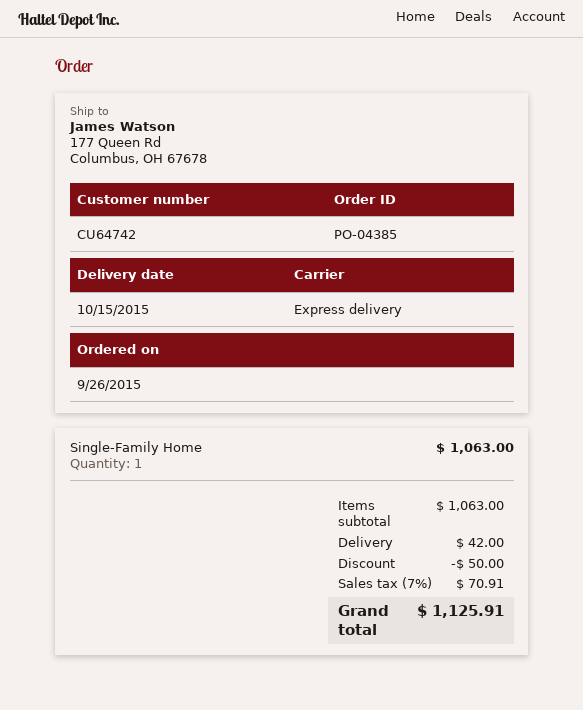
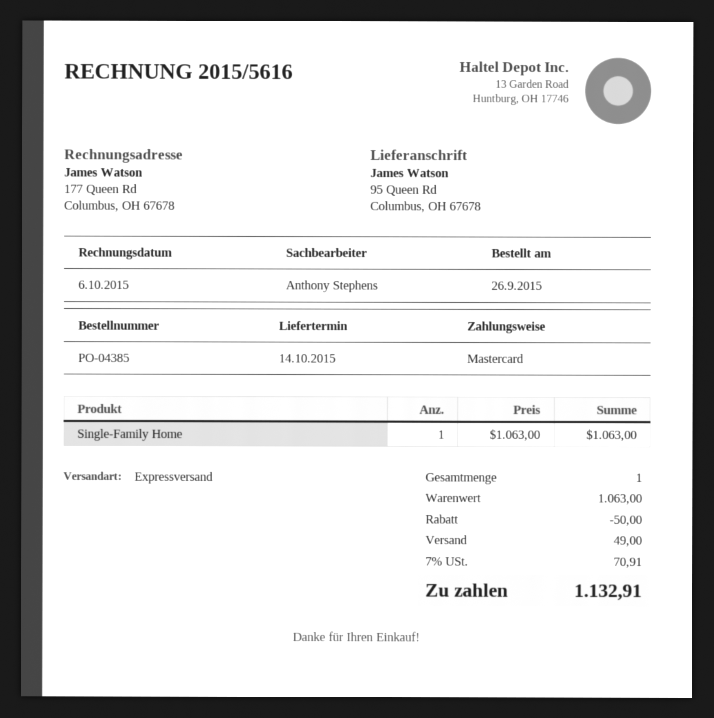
delivery date: 2015-10-15 -> 2015-10-14
ship to: 177 Queen Rd, Columbus, OH 67678 -> 95 Queen Rd, Columbus, OH 67678
shipping: 42.00 -> 49.00
total: 1125.91 -> 1132.91

